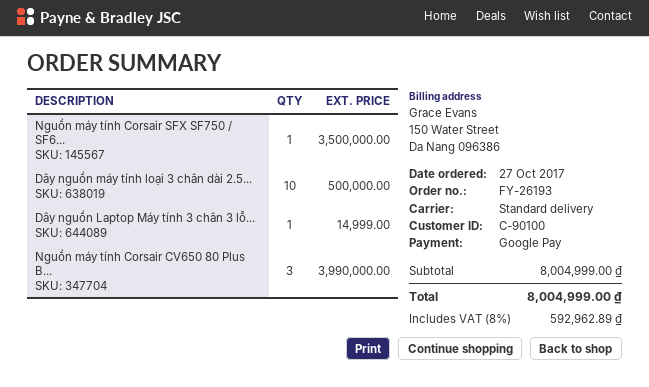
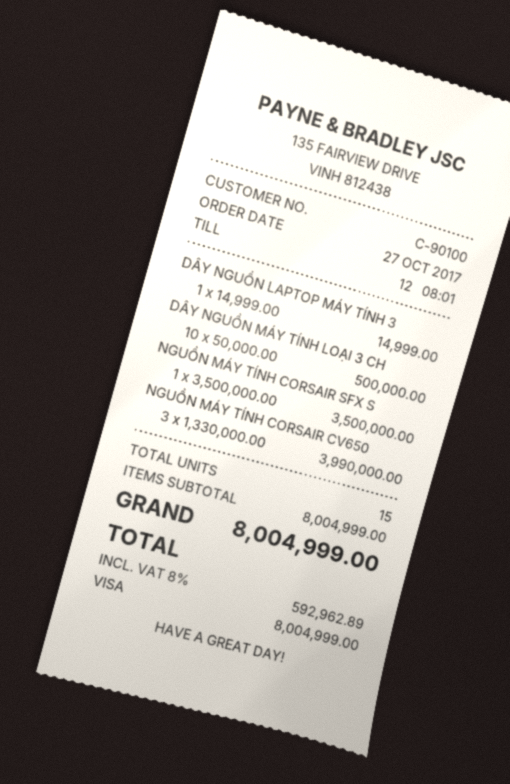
payment method: Google Pay -> Visa

